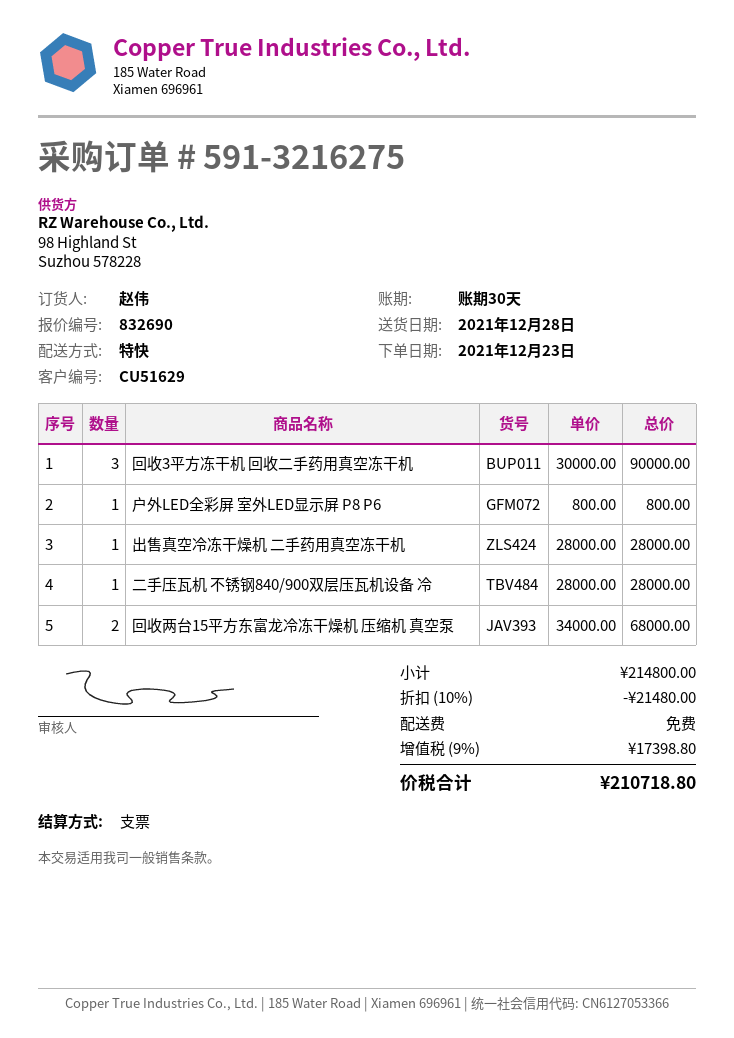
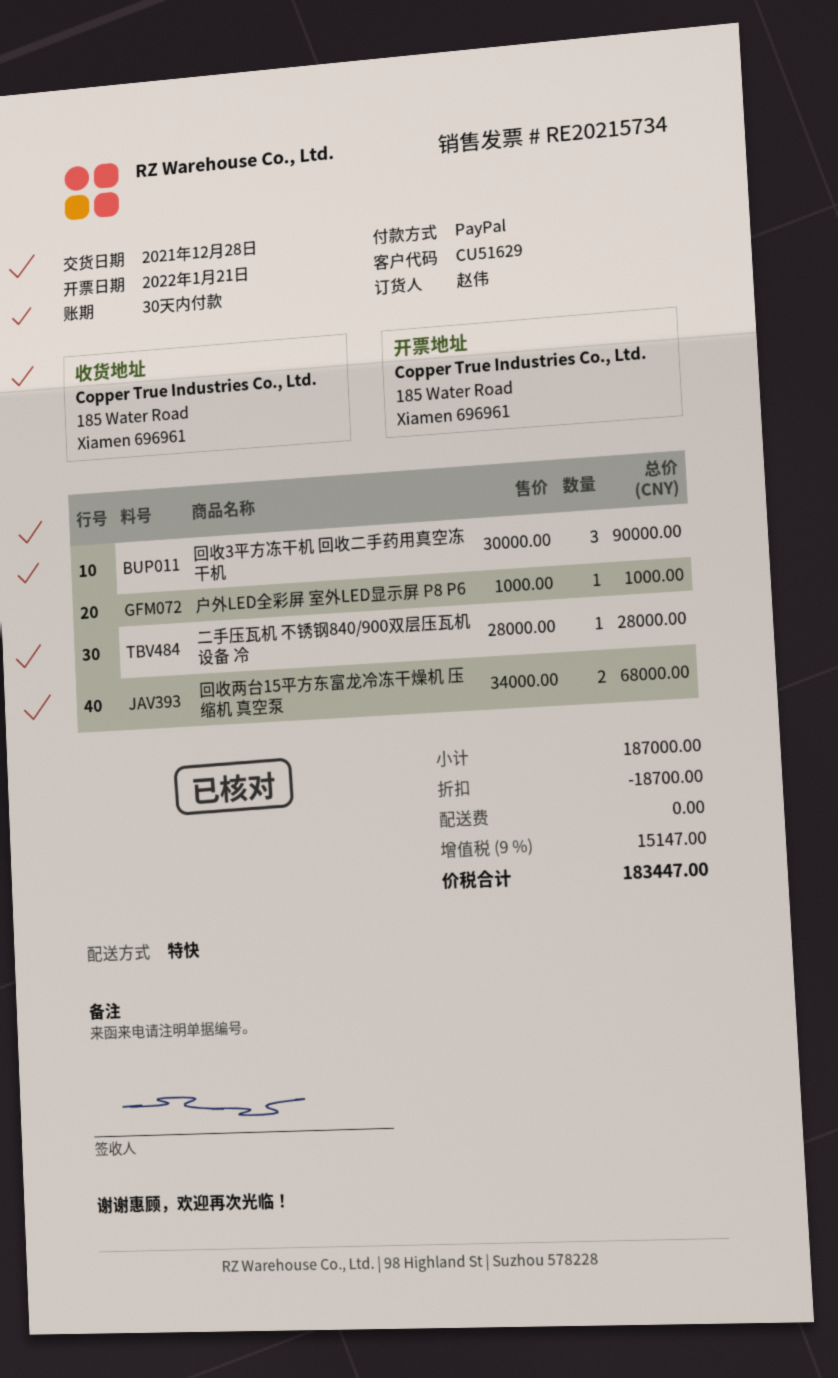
payment method: cheque -> PayPal
户外LED全彩屏 室外LED显示屏 P8 P6: 1 x 800.00 = 800.00 -> 1 x 1000.00 = 1000.00
出售真空冷冻干燥机 二手药用真空冻干机: 1 x 28000.00 = 28000.00 -> none
subtotal: 214800.00 -> 187000.00
discount: 21480.00 -> 18700.00
tax: 9% = 17398.80 -> 9% = 15147.00
total: 210718.80 -> 183447.00

